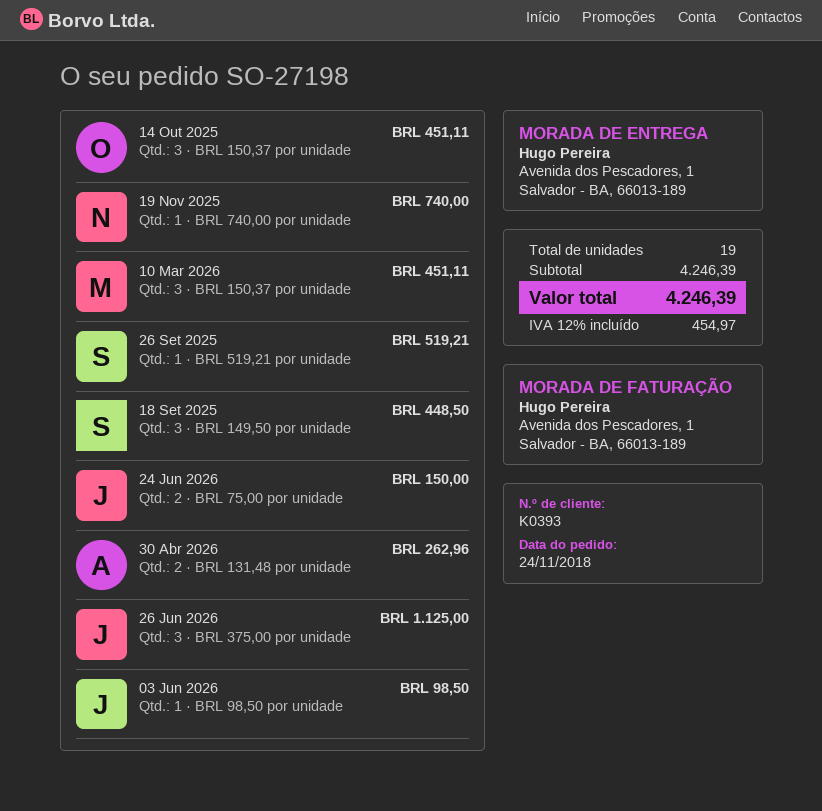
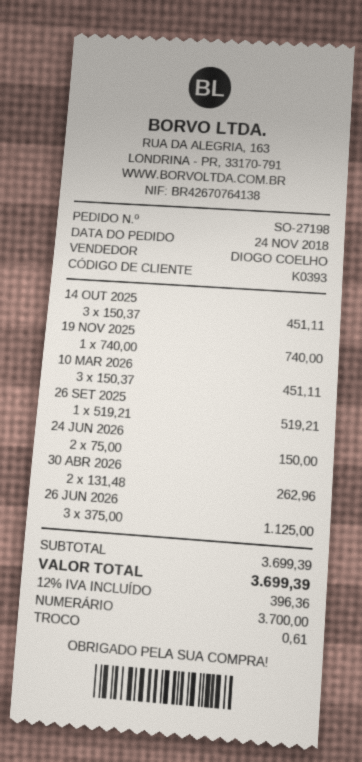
18 Set 2025: 3 x 149.50 = 448.50 -> none
03 Jun 2026: 1 x 98.50 = 98.50 -> none
subtotal: 4246.39 -> 3699.39
tax: 12% = 454.97 -> 12% = 396.36
total: 4246.39 -> 3699.39

